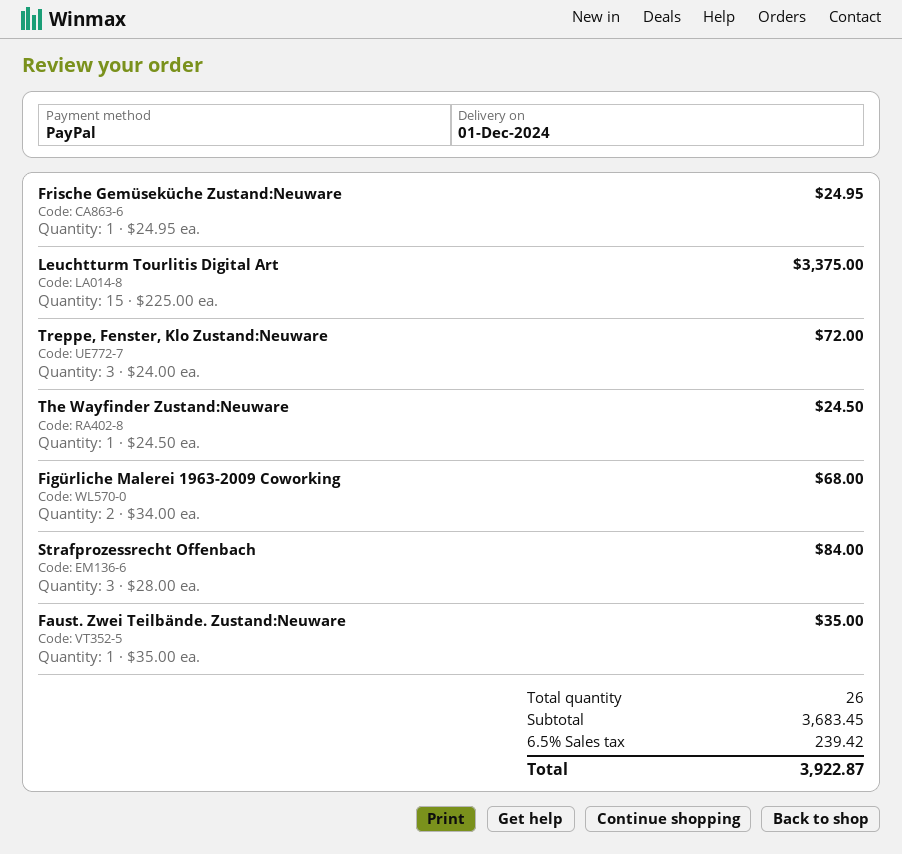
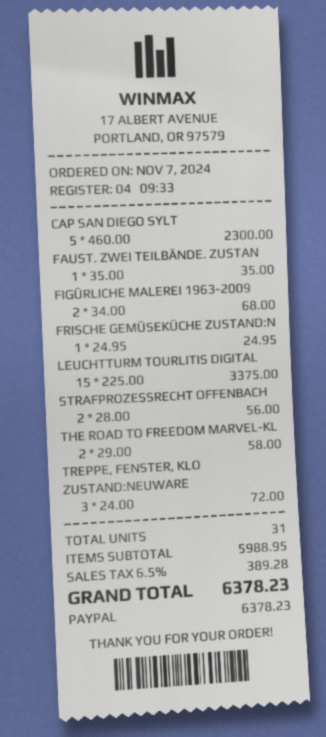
The Wayfinder Zustand:Neuware: 1 x 24.50 = 24.50 -> none
Strafprozessrecht Offenbach: 3 x 28.00 = 84.00 -> 2 x 28.00 = 56.00
CAP SAN DIEGO SYLT: none -> 5 x 460.00 = 2300.00
THE ROAD TO FREEDOM MARVEL-KL: none -> 2 x 29.00 = 58.00
total quantity: 26 -> 31
subtotal: 3683.45 -> 5988.95
tax: 6.5% = 239.42 -> 6.5% = 389.28
total: 3922.87 -> 6378.23

